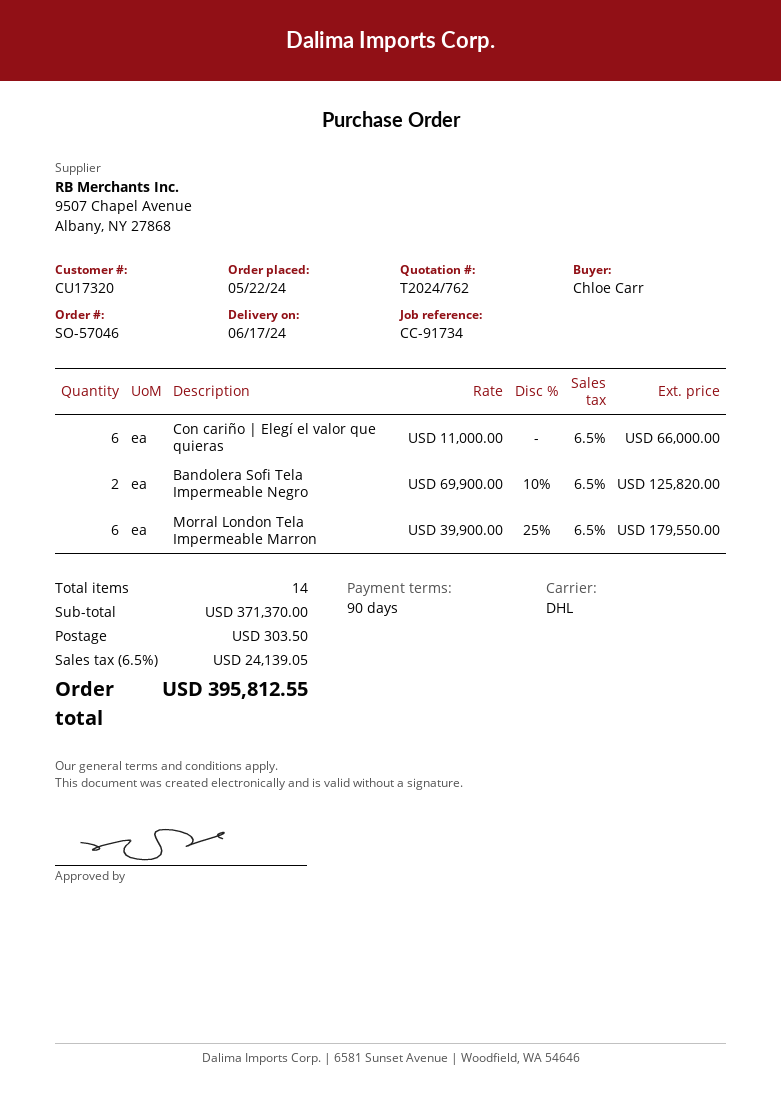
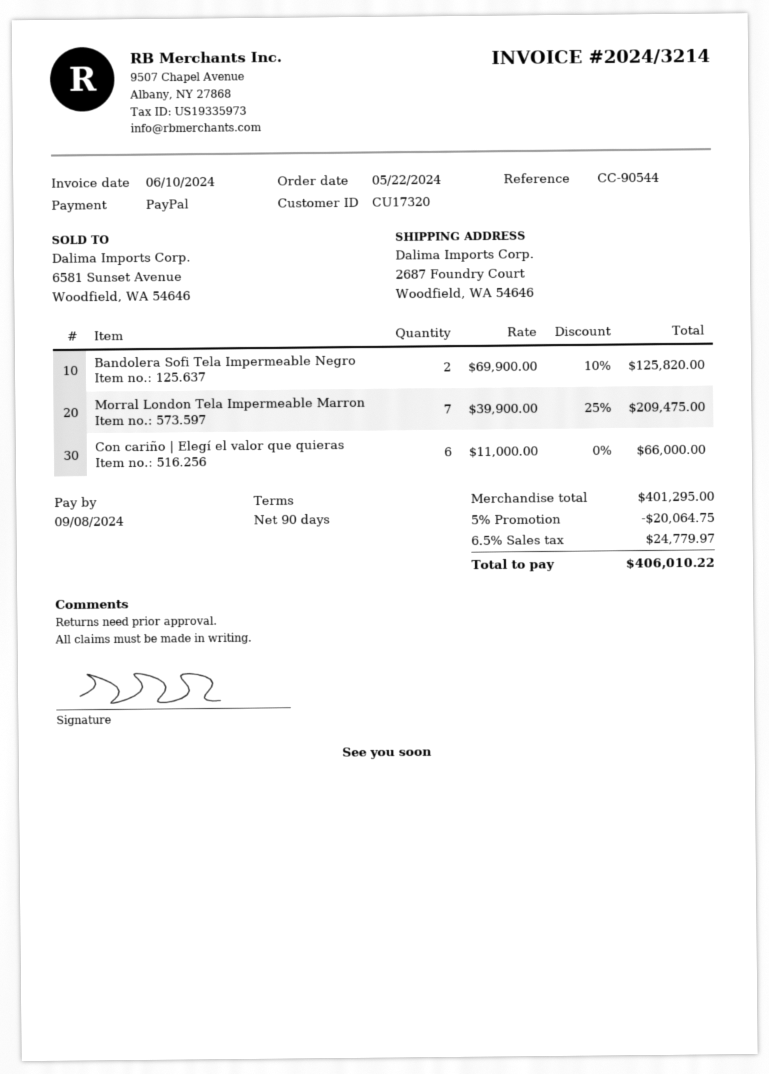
reference: CC-91734 -> CC-90544
Morral London Tela Impermeable Marron: 6 x 39900.00 - 25% = 179550.00 -> 7 x 39900.00 - 25% = 209475.00
subtotal: 371370.00 -> 401295.00
discount: none -> 5% = 20064.75
shipping: 303.50 -> none
tax: 6.5% = 24139.05 -> 6.5% = 24779.97
total: 395812.55 -> 406010.22

